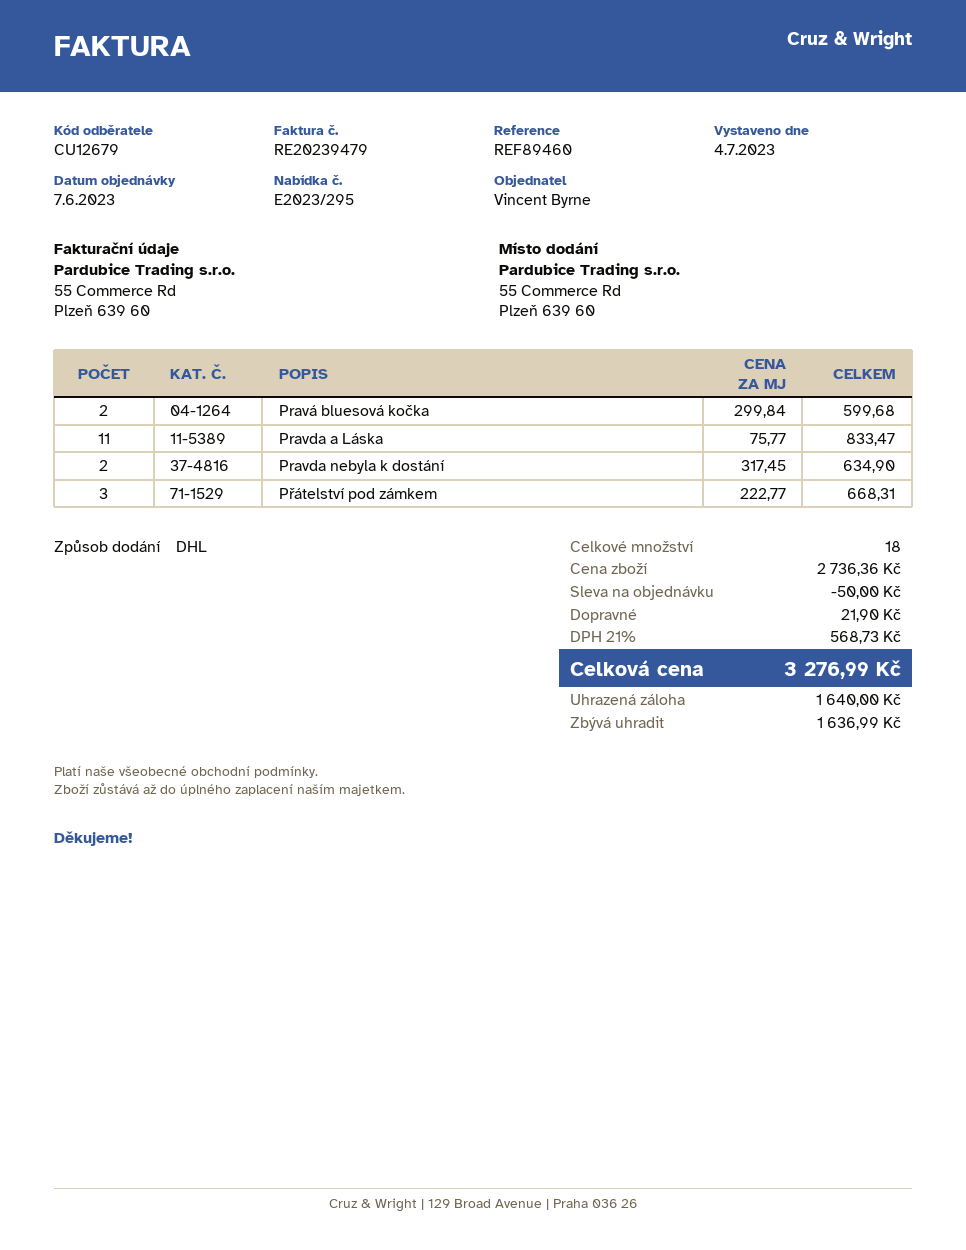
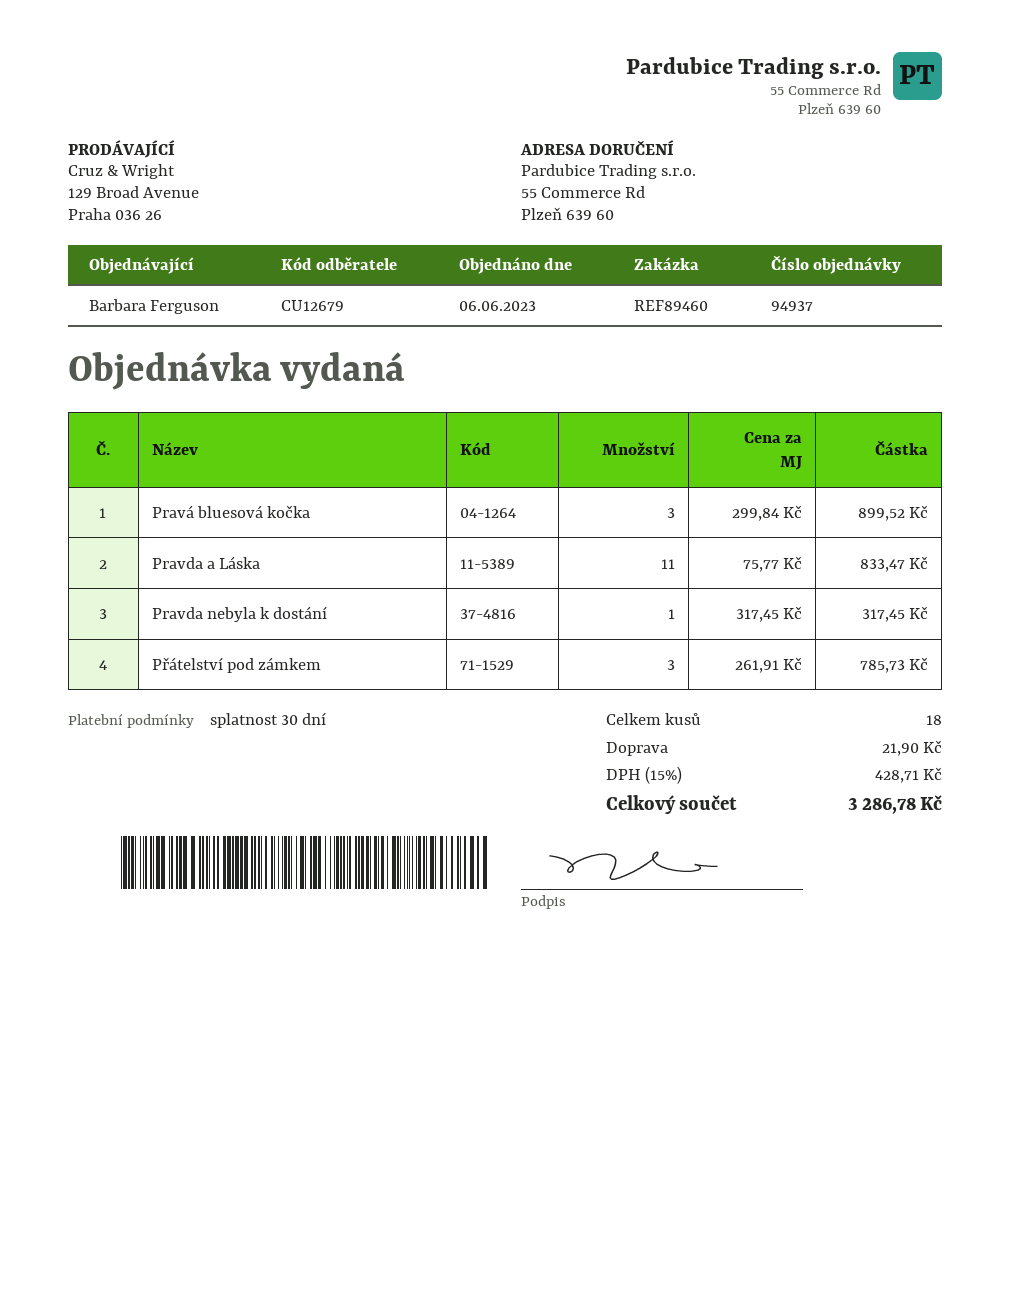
order date: 2023-06-07 -> 2023-06-06
ordered by: Vincent Byrne -> Barbara Ferguson
Pravá bluesová kočka: 2 x 299.84 = 599.68 -> 3 x 299.84 = 899.52
Pravda nebyla k dostání: 2 x 317.45 = 634.90 -> 1 x 317.45 = 317.45
Přátelství pod zámkem: 3 x 222.77 = 668.31 -> 3 x 261.91 = 785.73
discount: 50.00 -> none
tax: 21% = 568.73 -> 15% = 428.71
total: 3276.99 -> 3286.78

